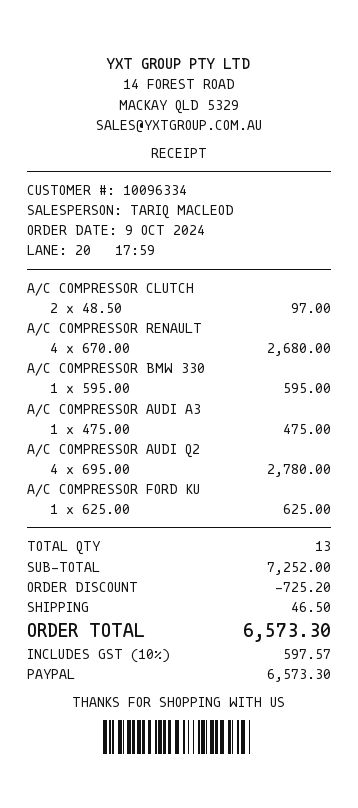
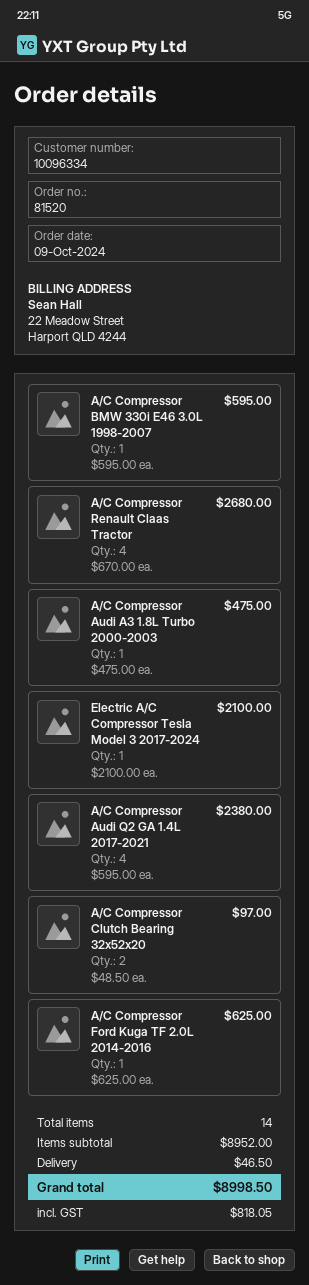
A/C COMPRESSOR AUDI Q2: 4 x 695.00 = 2780.00 -> 4 x 595.00 = 2380.00
Electric A/C Compressor Tesla Model 3 2017-2024: none -> 1 x 2100.00 = 2100.00
total quantity: 13 -> 14
subtotal: 7252.00 -> 8952.00
discount: 725.20 -> none
tax: 597.57 -> 818.05
total: 6573.30 -> 8998.50

